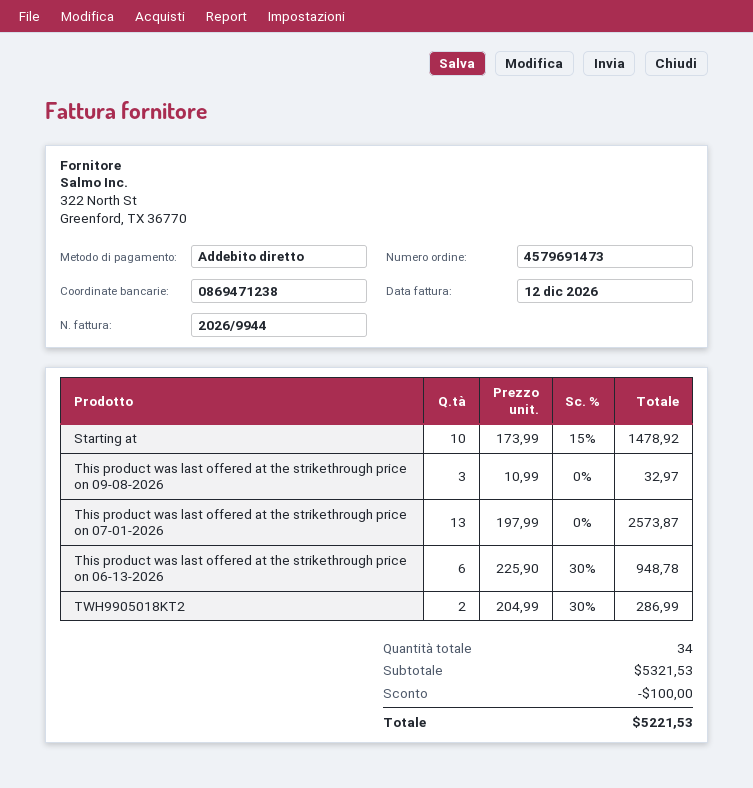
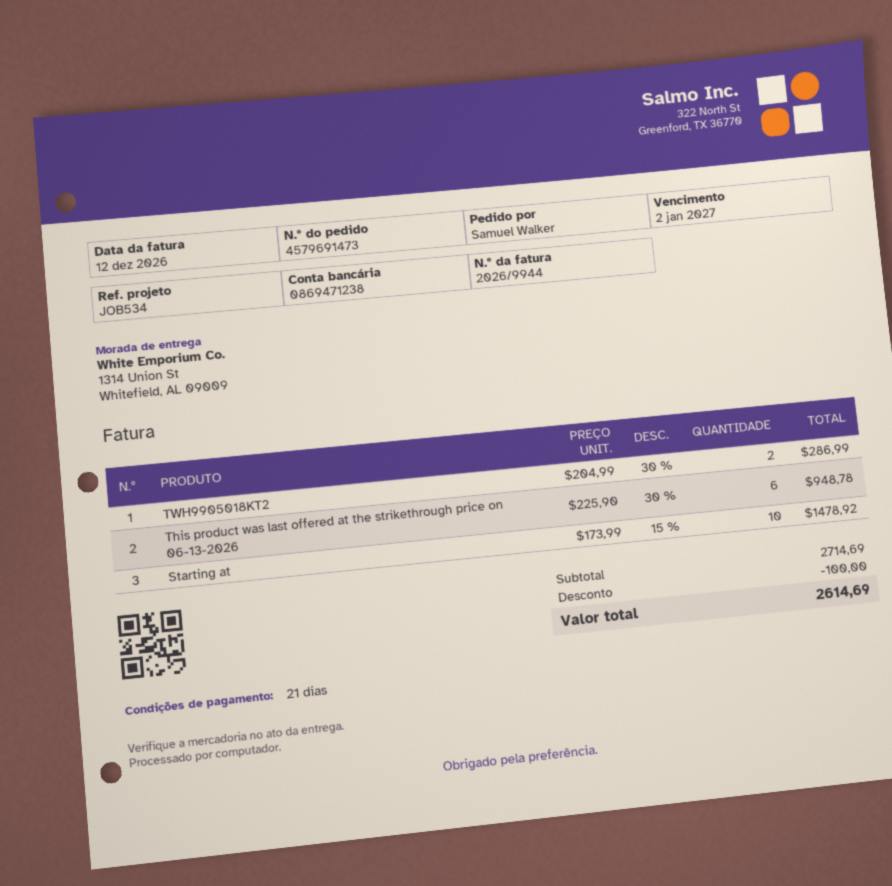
This product was last offered at the strikethrough price on 09-08-2026: 3 x 10.99 = 32.97 -> none
This product was last offered at the strikethrough price on 07-01-2026: 13 x 197.99 = 2573.87 -> none
subtotal: 5321.53 -> 2714.69
total: 5221.53 -> 2614.69

